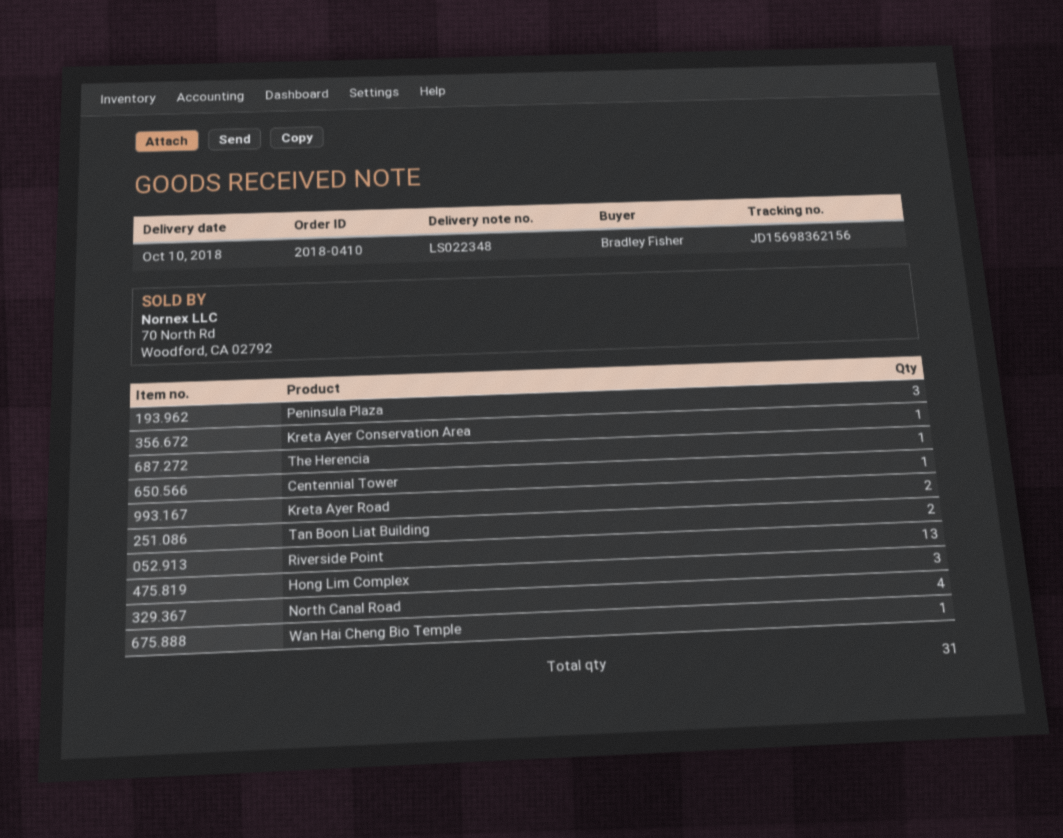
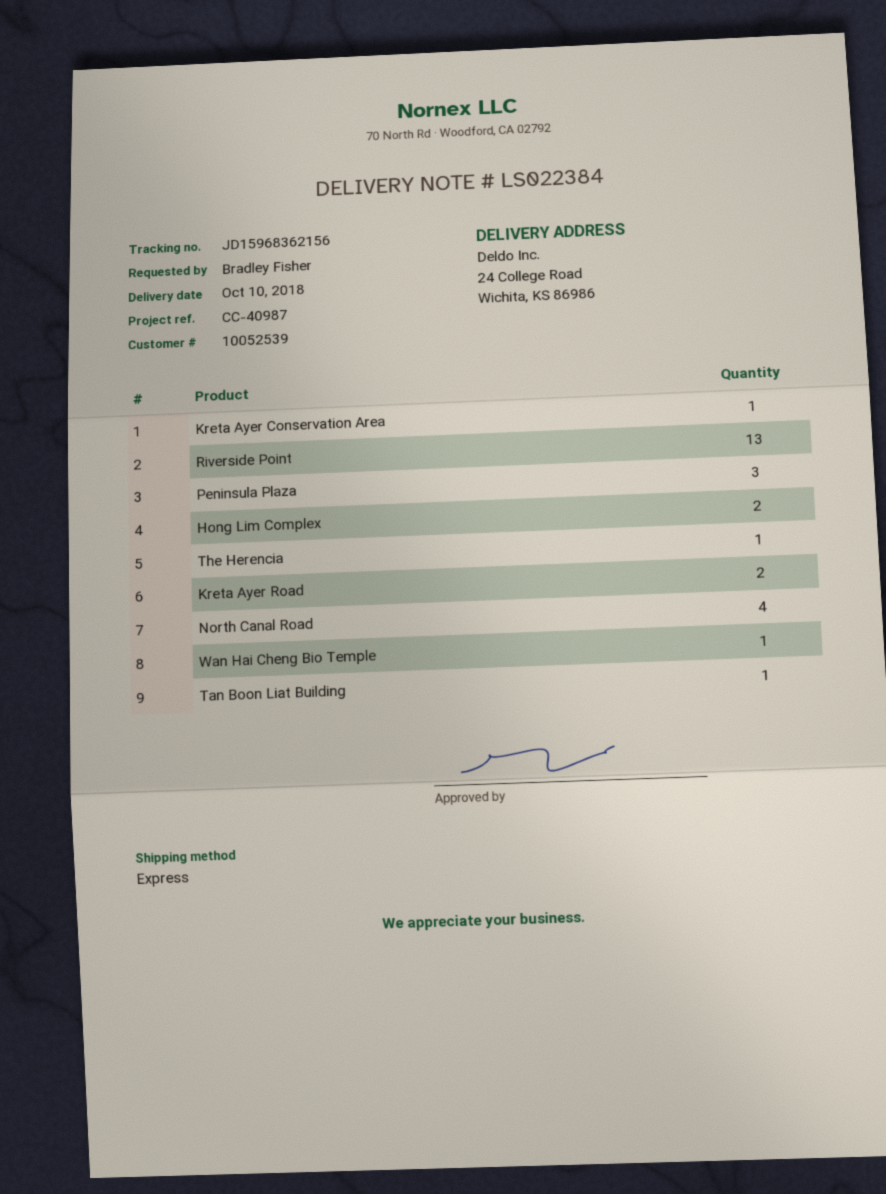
delivery note number: LS022348 -> LS022384
tracking number: JD15698362156 -> JD15968362156
Centennial Tower: 1 -> none
Tan Boon Liat Building: 2 -> 1
Hong Lim Complex: 3 -> 2

